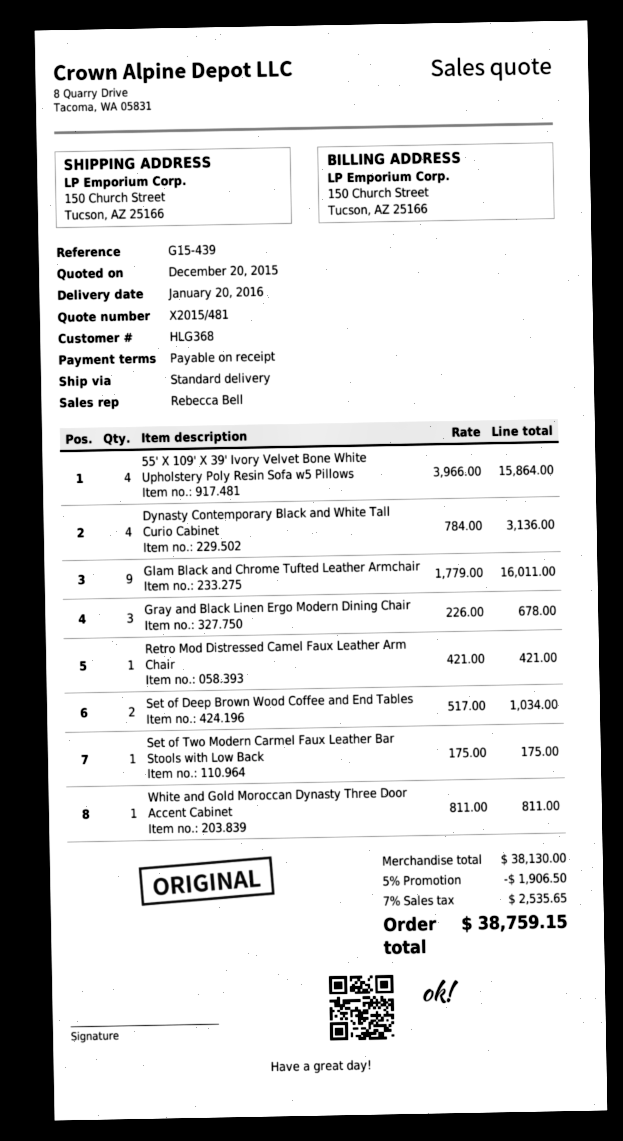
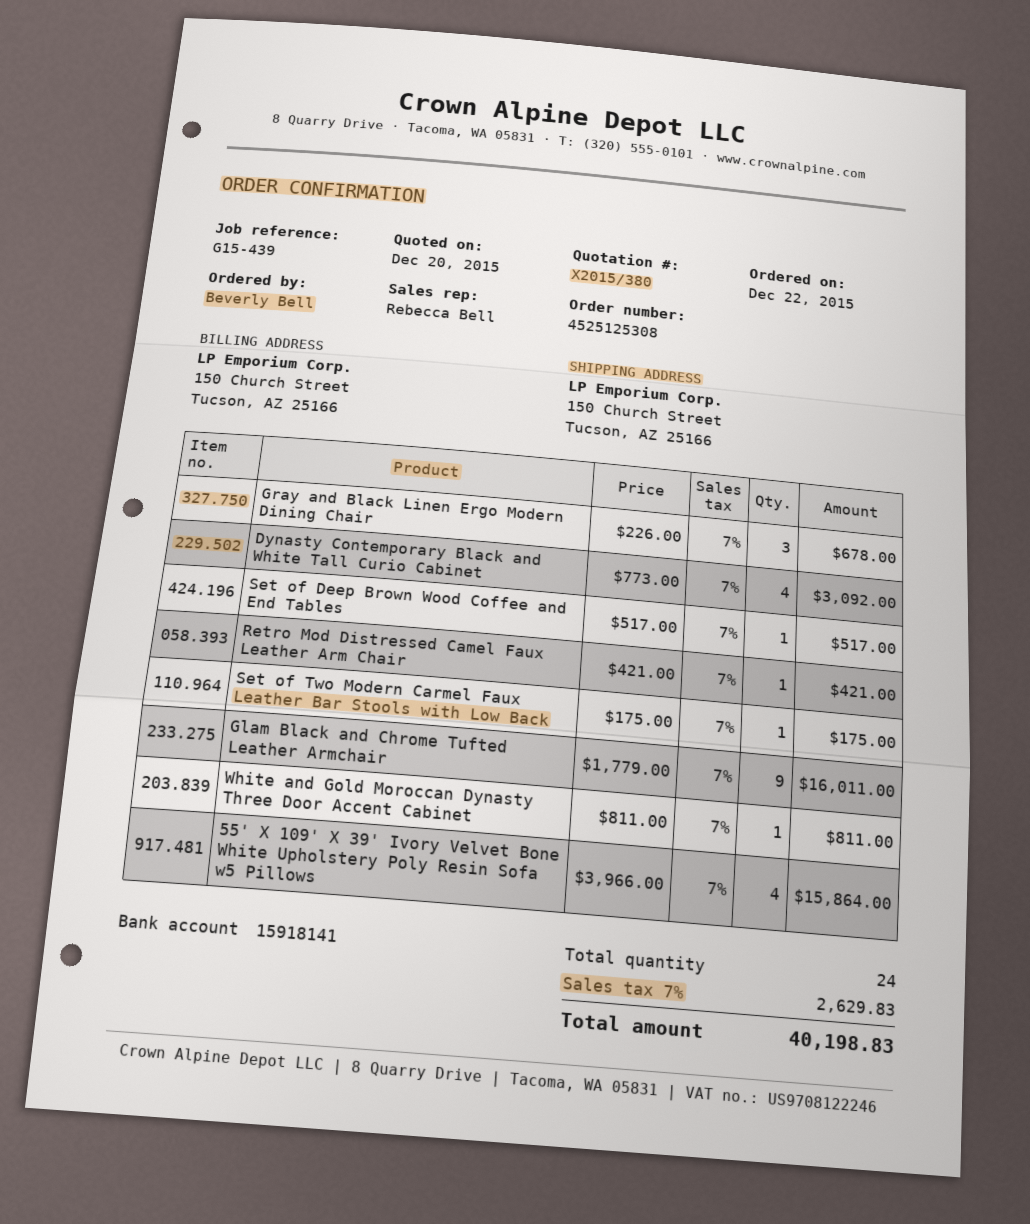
quote number: X2015/481 -> X2015/380
Dynasty Contemporary Black and White Tall Curio Cabinet: 4 x 784.00 = 3136.00 -> 4 x 773.00 = 3092.00
Set of Deep Brown Wood Coffee and End Tables: 2 x 517.00 = 1034.00 -> 1 x 517.00 = 517.00
discount: 5% = 1906.50 -> none
tax: 7% = 2535.65 -> 7% = 2629.83
total: 38759.15 -> 40198.83

